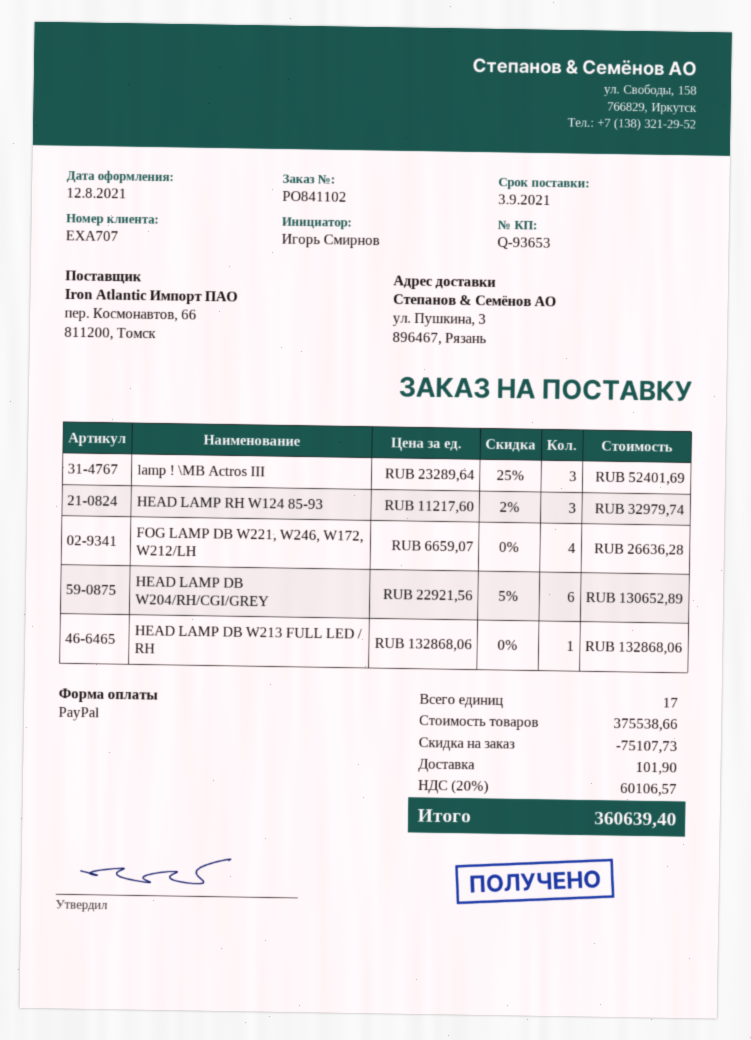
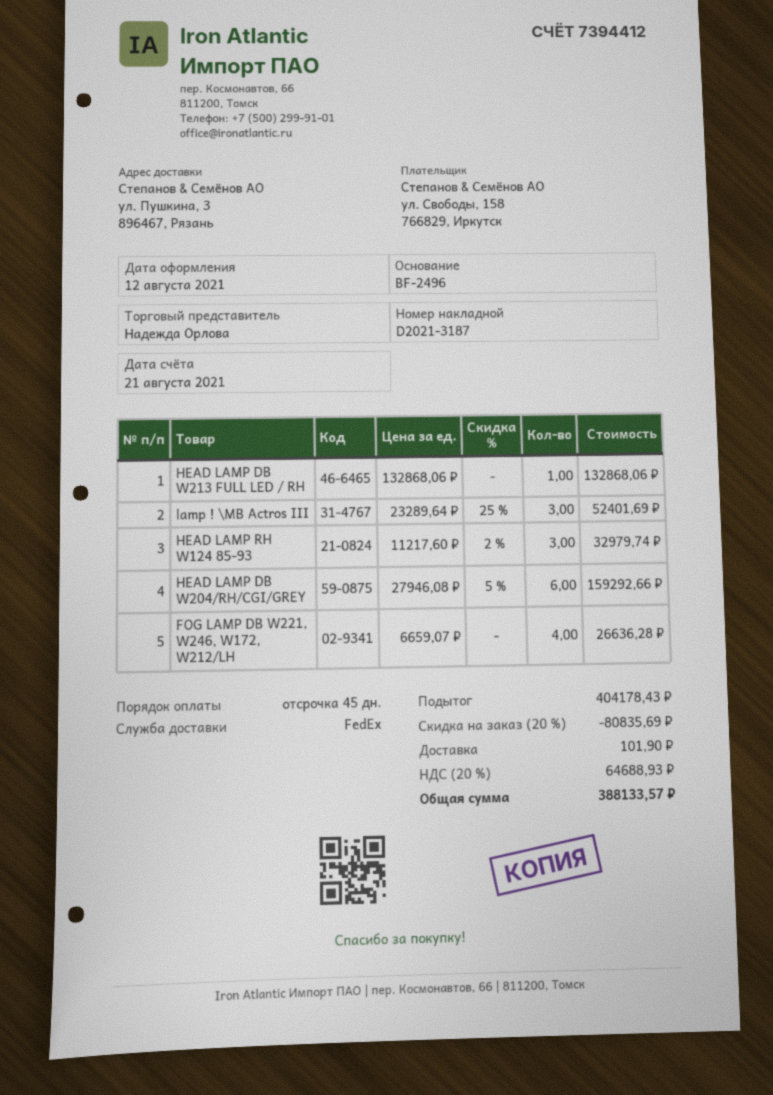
HEAD LAMP DB W204/RH/CGI/GREY: 6 x 22921.56 - 5% = 130652.89 -> 6 x 27946.08 - 5% = 159292.66
subtotal: 375538.66 -> 404178.43
discount: 75107.73 -> 80835.69
tax: 20% = 60106.57 -> 20% = 64688.93
total: 360639.40 -> 388133.57

